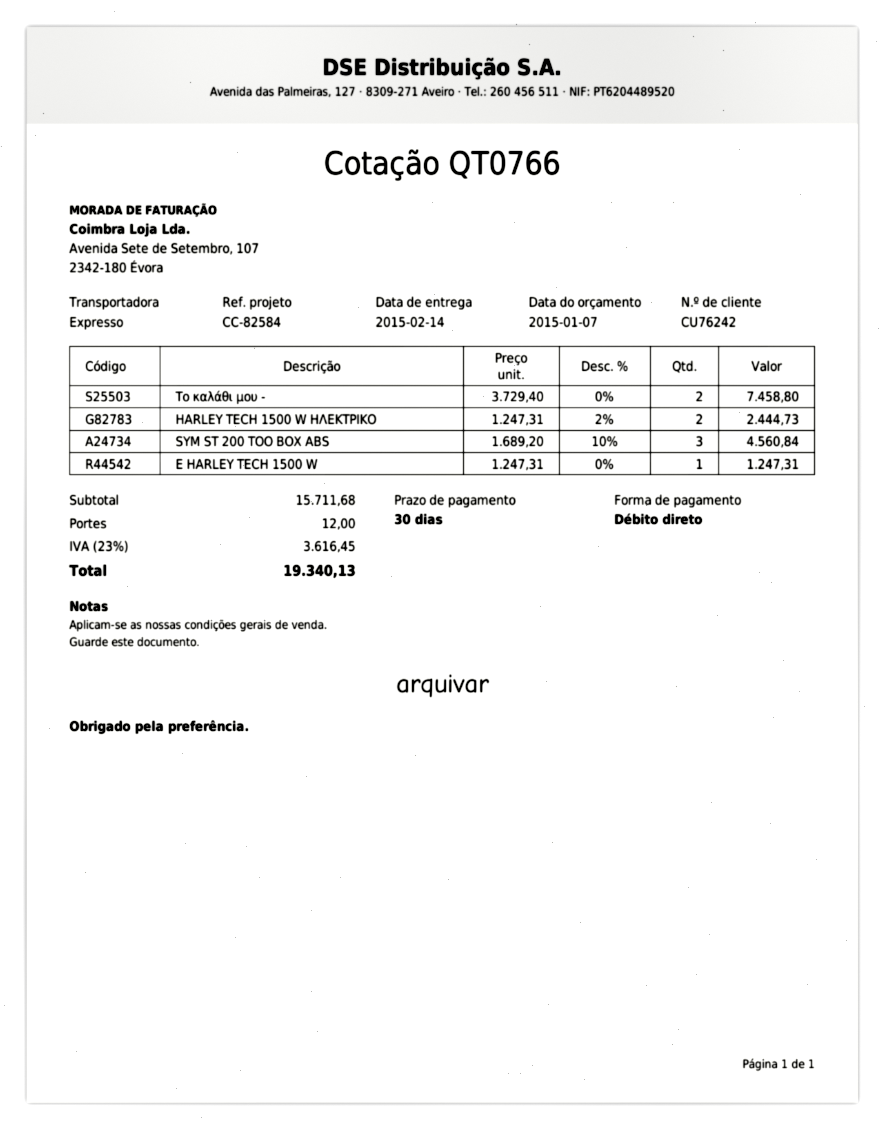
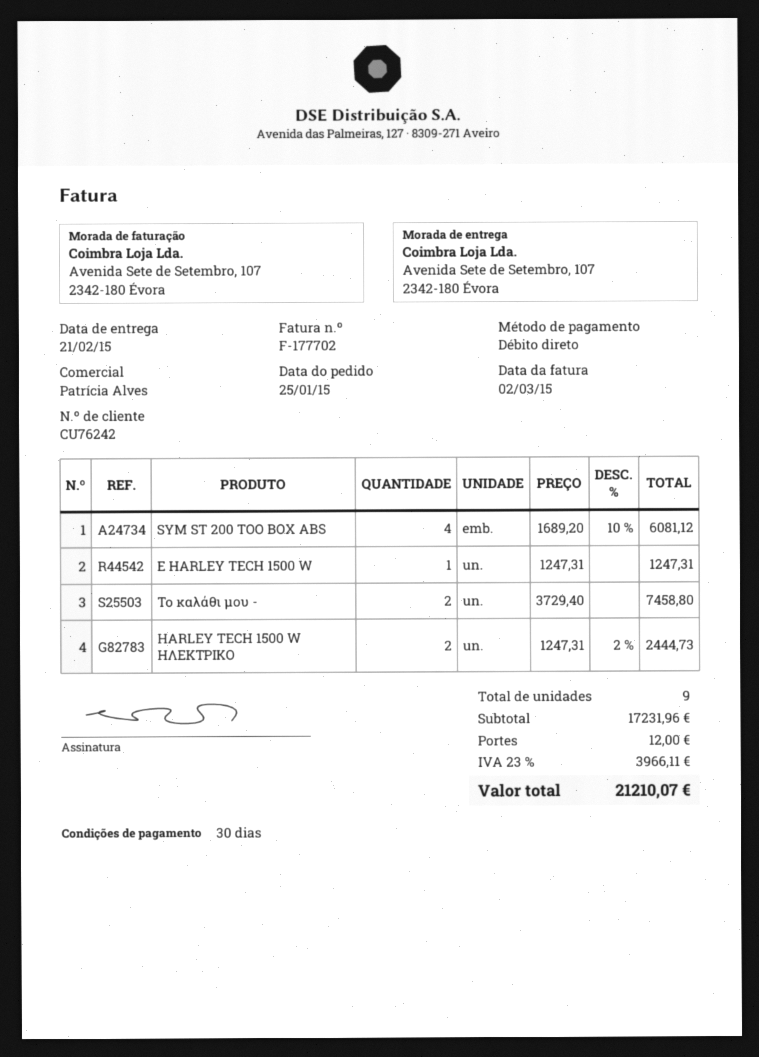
delivery date: 2015-02-14 -> 2015-02-21
SYM ST 200 TOO BOX ABS: 3 x 1689.20 - 10% = 4560.84 -> 4 x 1689.20 - 10% = 6081.12
subtotal: 15711.68 -> 17231.96
tax: 23% = 3616.45 -> 23% = 3966.11
total: 19340.13 -> 21210.07

